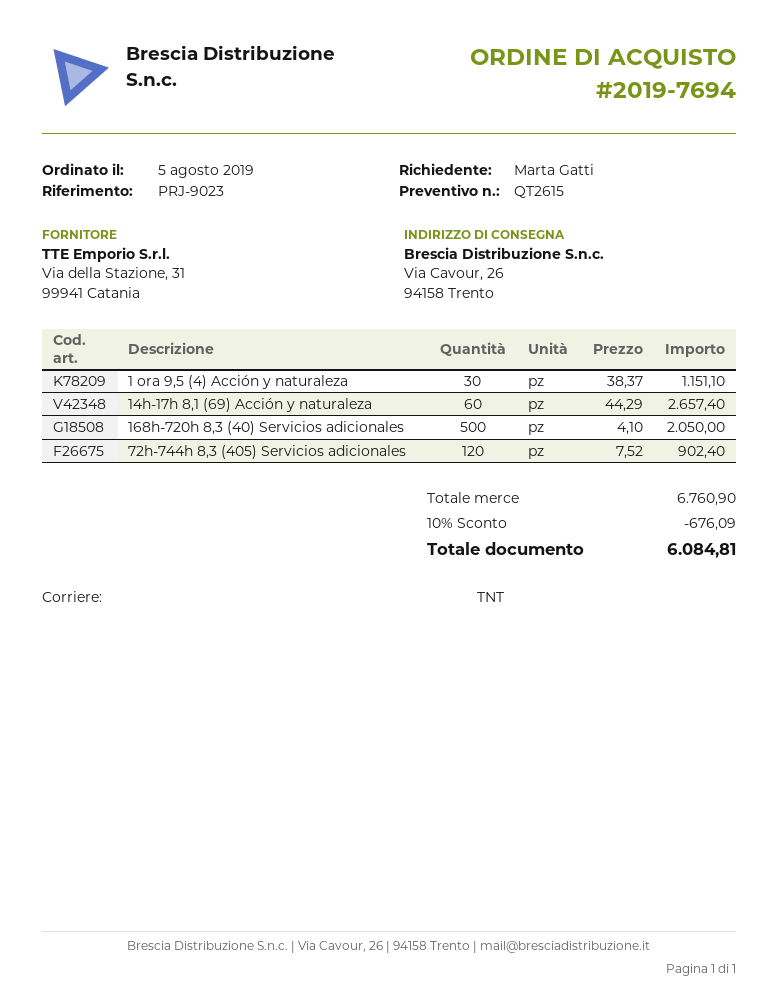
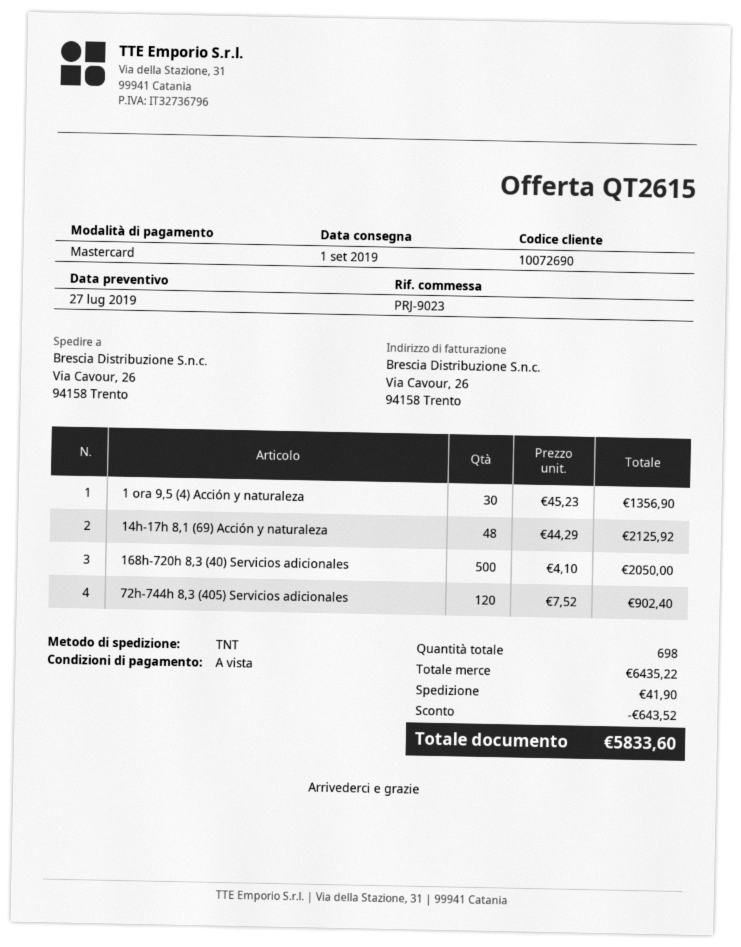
1 ora 9,5 (4) Acción y naturaleza: 30 x 38.37 = 1151.10 -> 30 x 45.23 = 1356.90
14h-17h 8,1 (69) Acción y naturaleza: 60 x 44.29 = 2657.40 -> 48 x 44.29 = 2125.92
subtotal: 6760.90 -> 6435.22
discount: 676.09 -> 643.52
shipping: none -> 41.90
total: 6084.81 -> 5833.60

